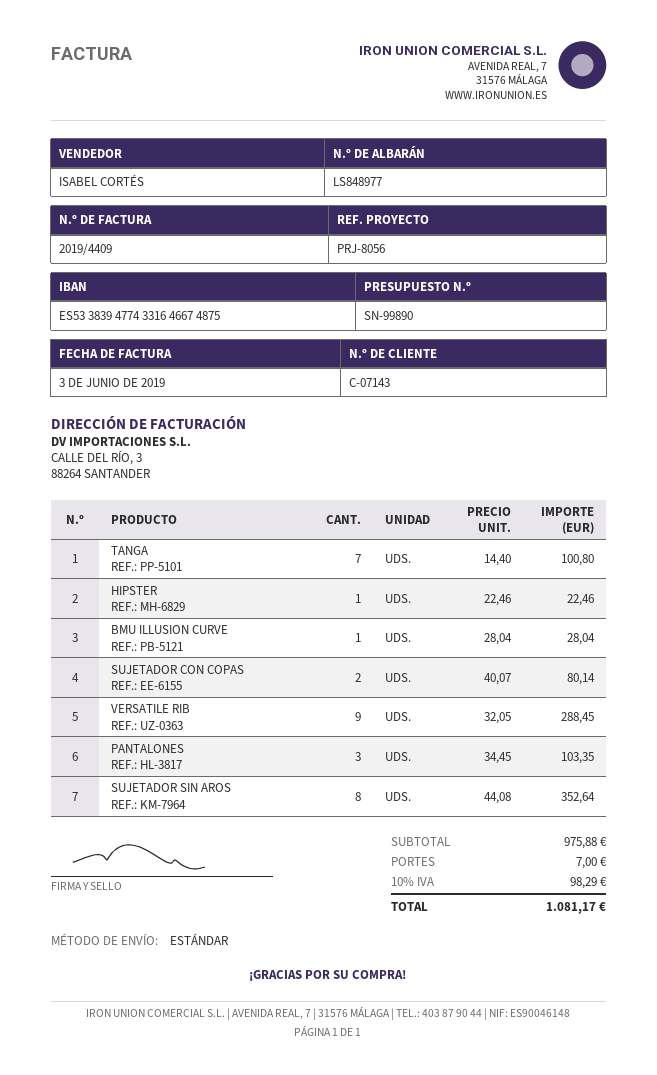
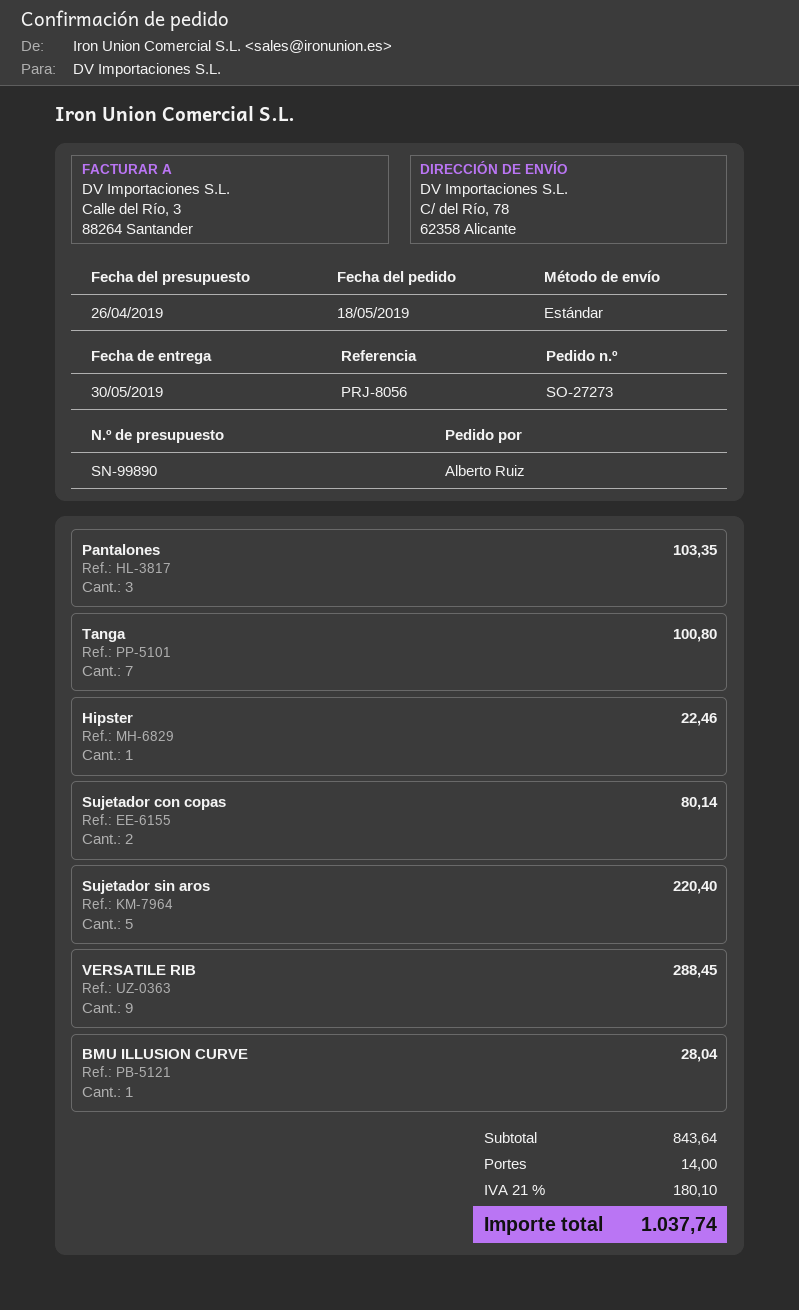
SUJETADOR SIN AROS: 8 for 352.64 -> 5 for 220.40
subtotal: 975.88 -> 843.64
shipping: 7.00 -> 14.00
tax: 10% = 98.29 -> 21% = 180.10
total: 1081.17 -> 1037.74

